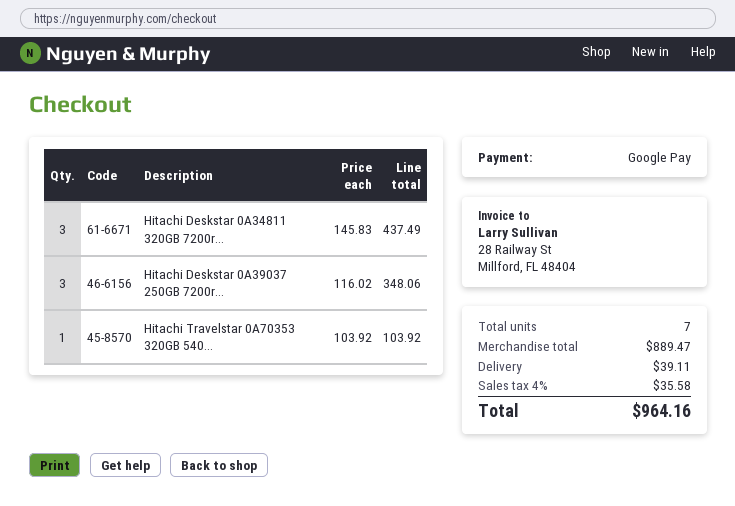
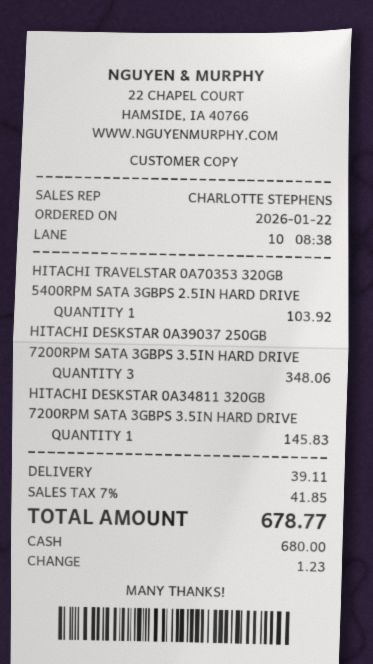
payment method: Google Pay -> cash
Hitachi Deskstar 0A34811 320GB 7200r...: 3 for 437.49 -> 1 for 145.83
tax: 4% = 35.58 -> 7% = 41.85
total: 964.16 -> 678.77

